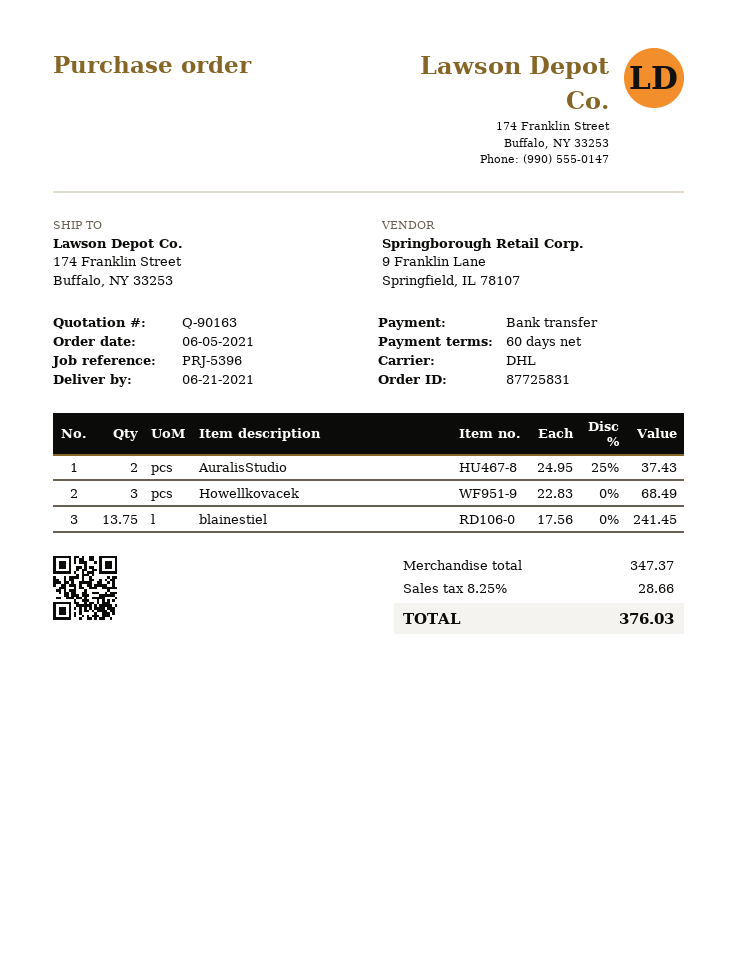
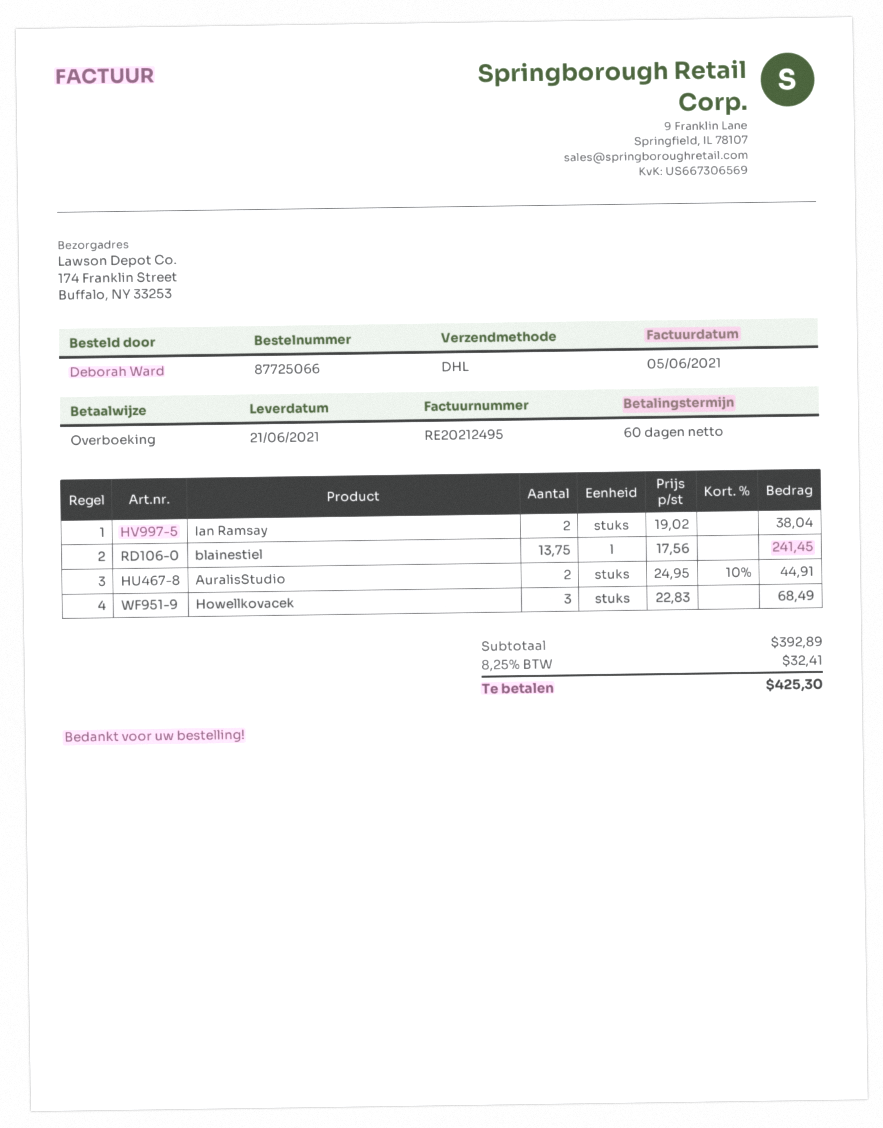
order number: 87725831 -> 87725066
AuralisStudio: 2 x 24.95 - 25% = 37.43 -> 2 x 24.95 - 10% = 44.91
Ian Ramsay: none -> 2 x 19.02 = 38.04
subtotal: 347.37 -> 392.89
tax: 8.25% = 28.66 -> 8.25% = 32.41
total: 376.03 -> 425.30

